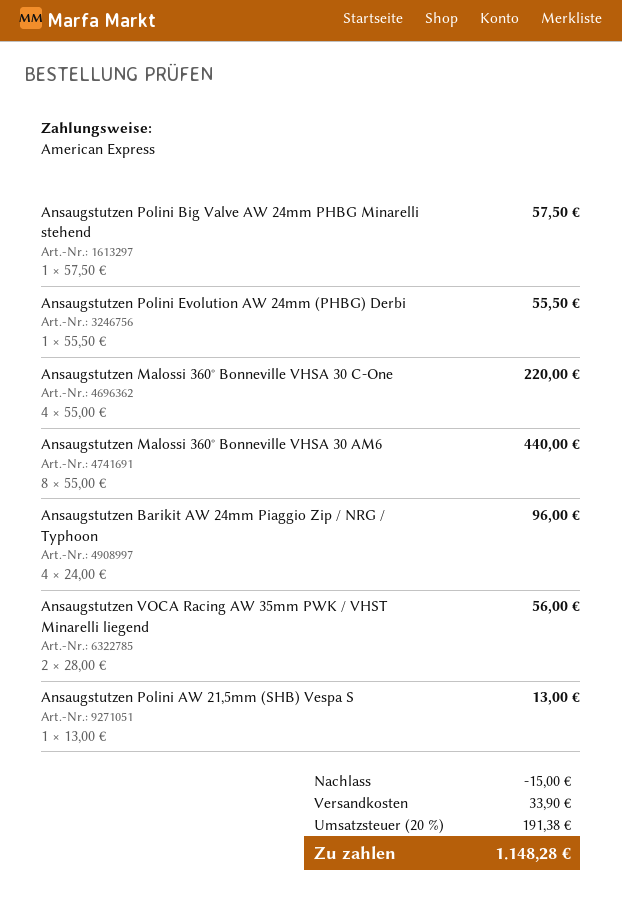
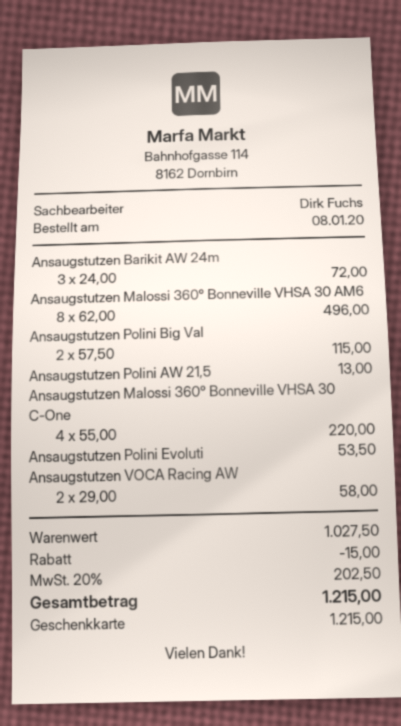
payment method: American Express -> gift card
Ansaugstutzen Polini Big Valve AW 24mm PHBG Minarelli stehend: 1 x 57.50 = 57.50 -> 2 x 57.50 = 115.00
Ansaugstutzen Polini Evolution AW 24mm (PHBG) Derbi: 1 x 55.50 = 55.50 -> 1 x 53.50 = 53.50
Ansaugstutzen Malossi 360° Bonneville VHSA 30 AM6: 8 x 55.00 = 440.00 -> 8 x 62.00 = 496.00
Ansaugstutzen Barikit AW 24mm Piaggio Zip / NRG / Typhoon: 4 x 24.00 = 96.00 -> 3 x 24.00 = 72.00
Ansaugstutzen VOCA Racing AW 35mm PWK / VHST Minarelli liegend: 2 x 28.00 = 56.00 -> 2 x 29.00 = 58.00
shipping: 33.90 -> none
tax: 20% = 191.38 -> 20% = 202.50
total: 1148.28 -> 1215.00

